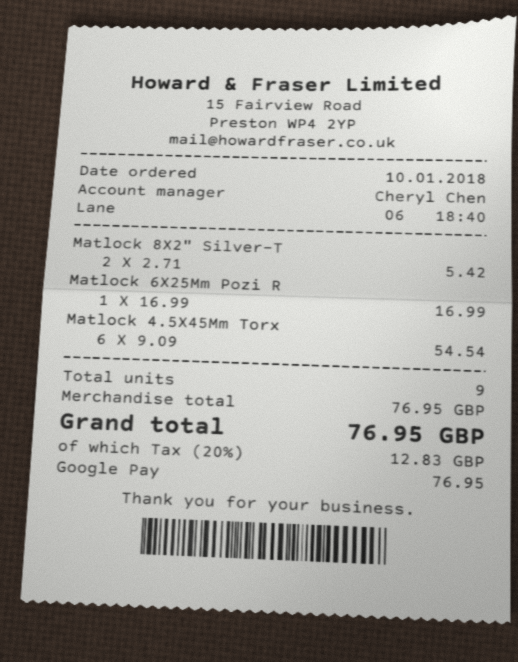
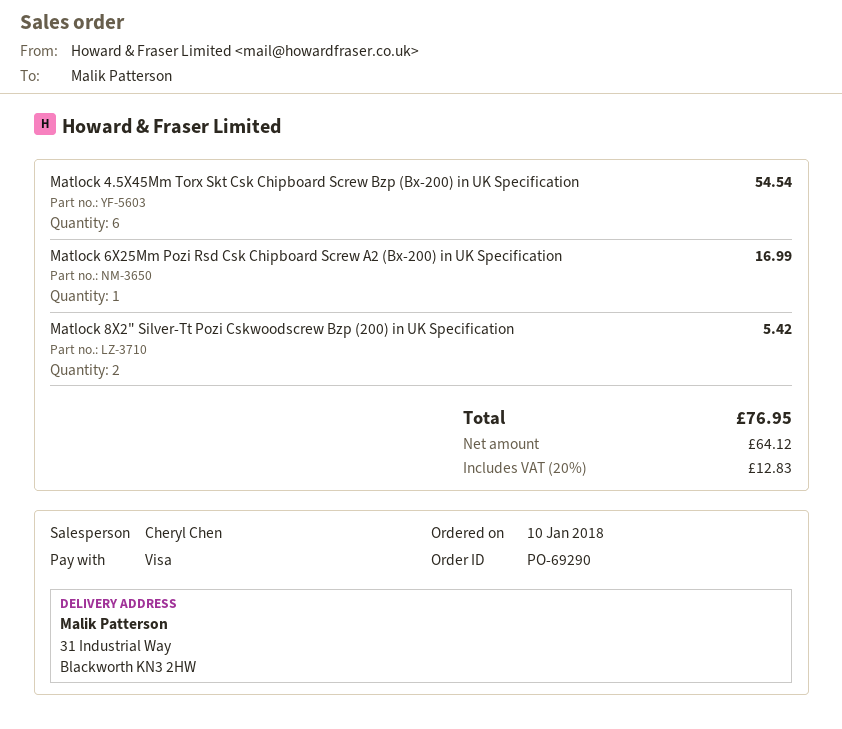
payment method: Google Pay -> Visa

